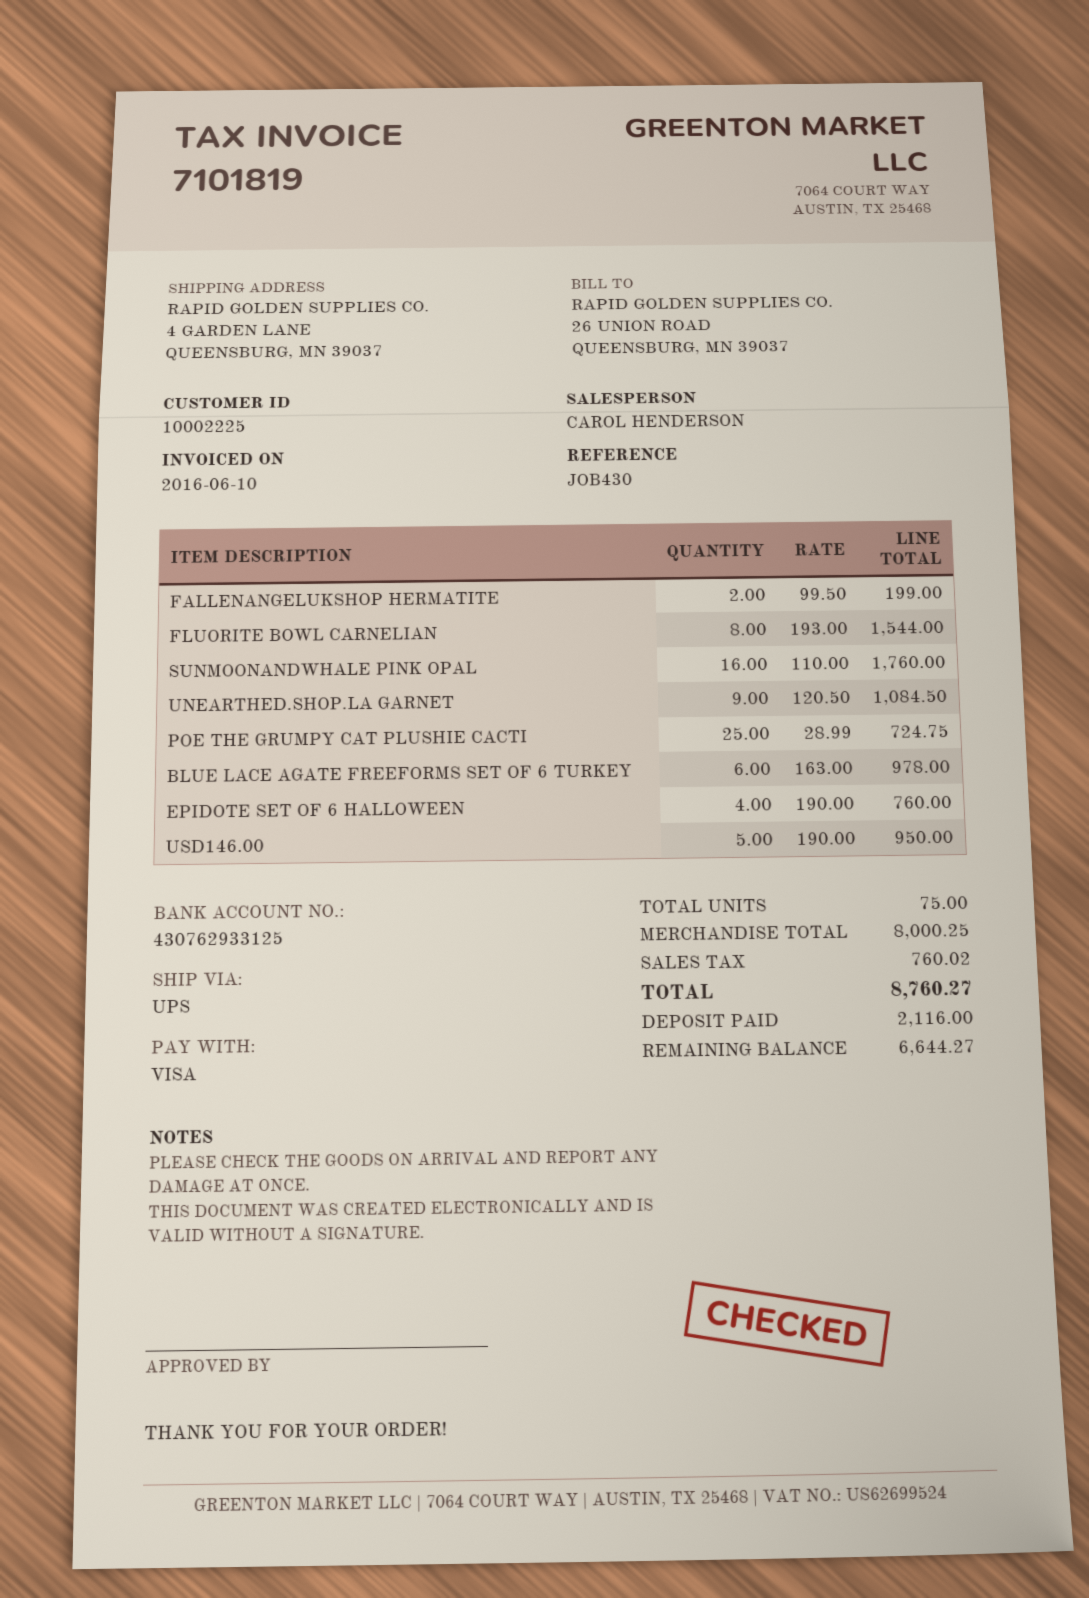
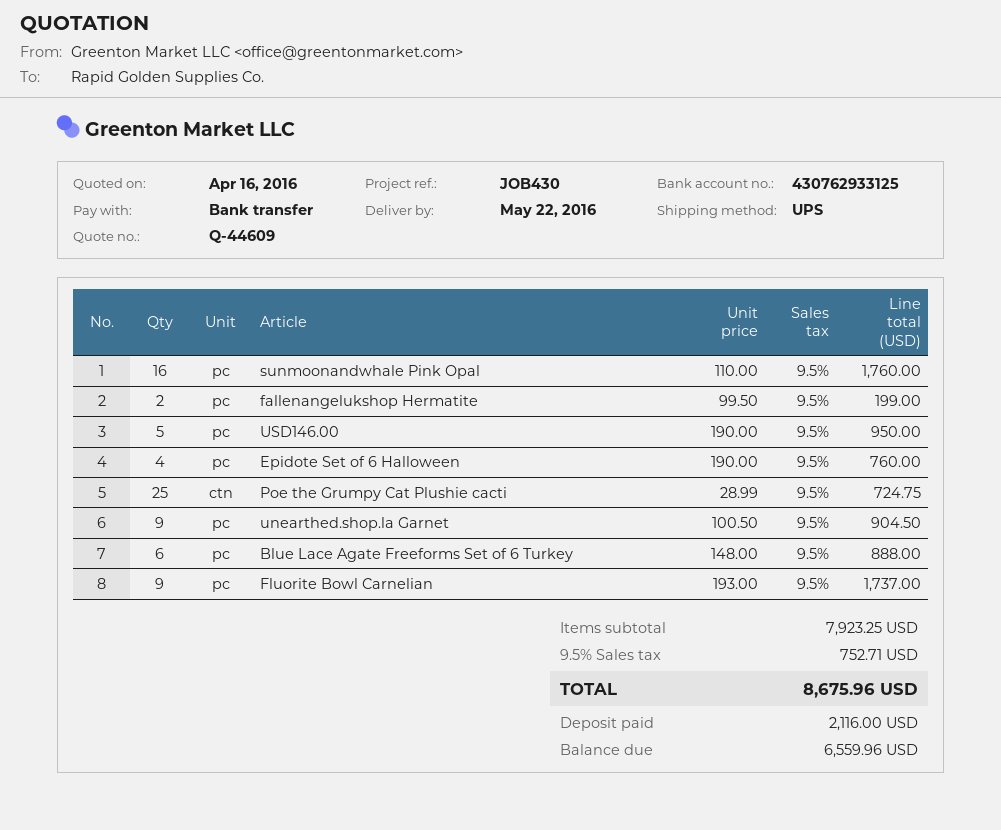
payment method: Visa -> bank transfer
FLUORITE BOWL CARNELIAN: 8 x 193.00 = 1544.00 -> 9 x 193.00 = 1737.00
UNEARTHED.SHOP.LA GARNET: 9 x 120.50 = 1084.50 -> 9 x 100.50 = 904.50
BLUE LACE AGATE FREEFORMS SET OF 6 TURKEY: 6 x 163.00 = 978.00 -> 6 x 148.00 = 888.00
subtotal: 8000.25 -> 7923.25
tax: 760.02 -> 752.71
total: 8760.27 -> 8675.96
balance: 6644.27 -> 6559.96

